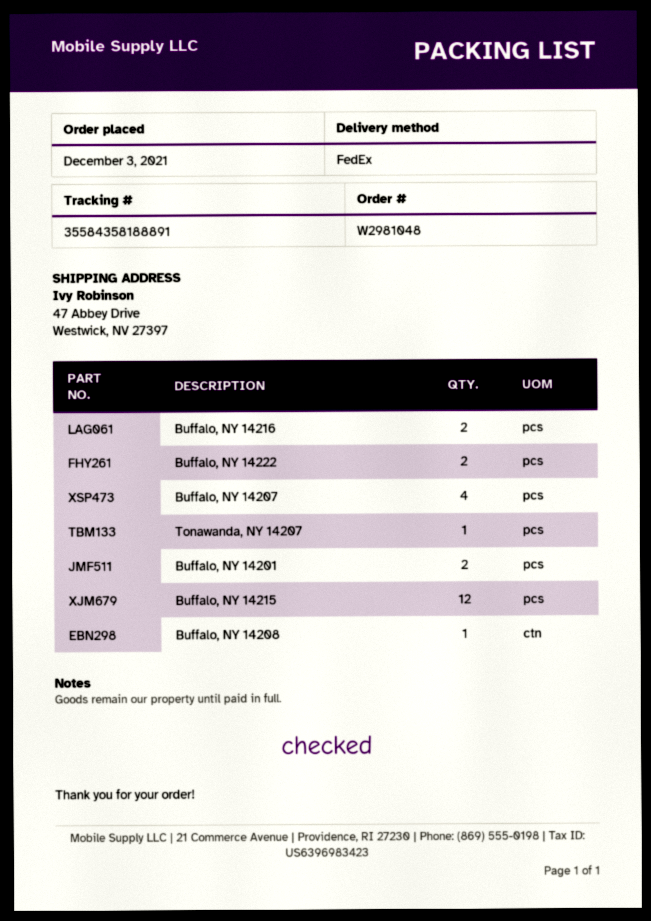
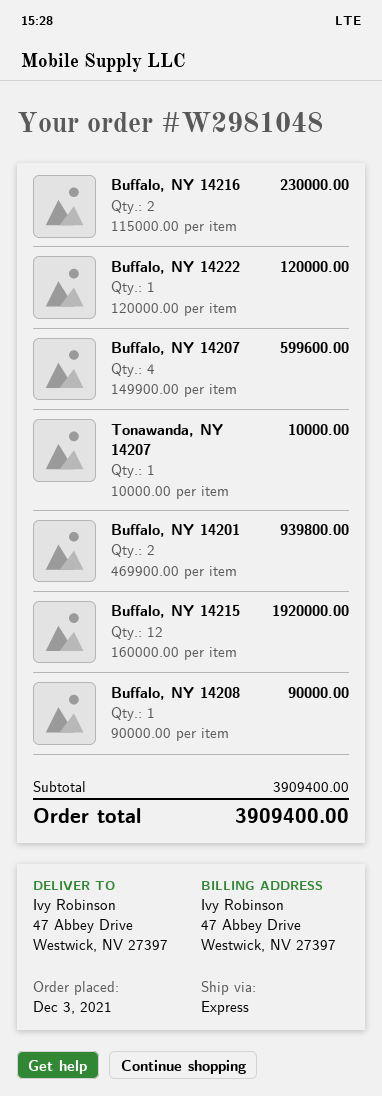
shipping method: FedEx -> express
Buffalo, NY 14222: 2 -> 1

